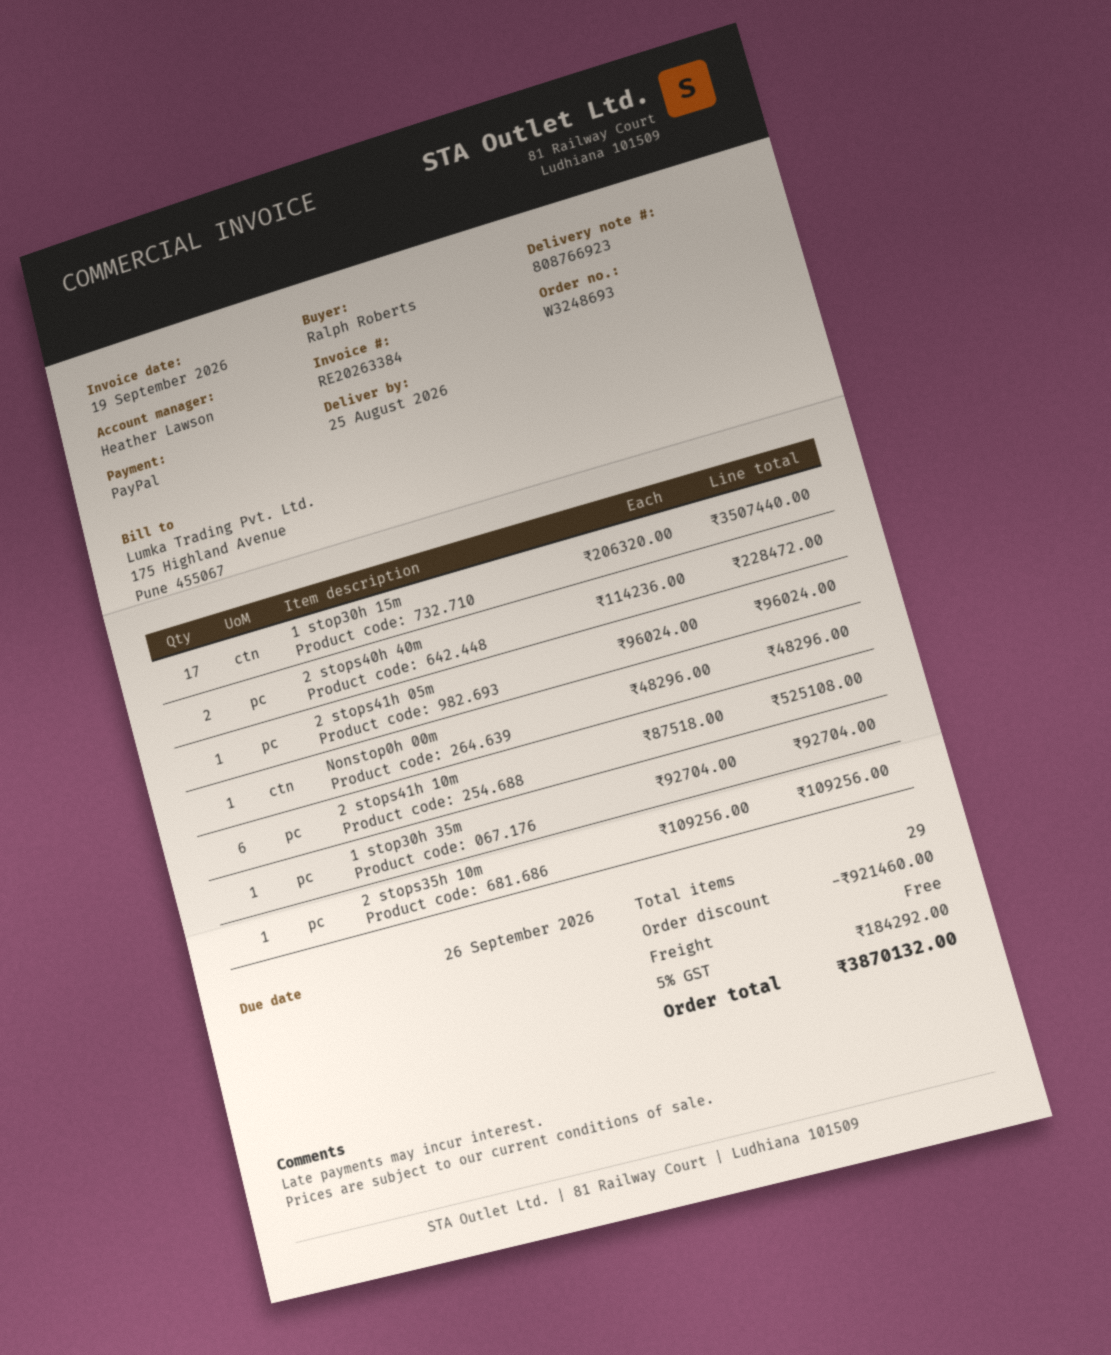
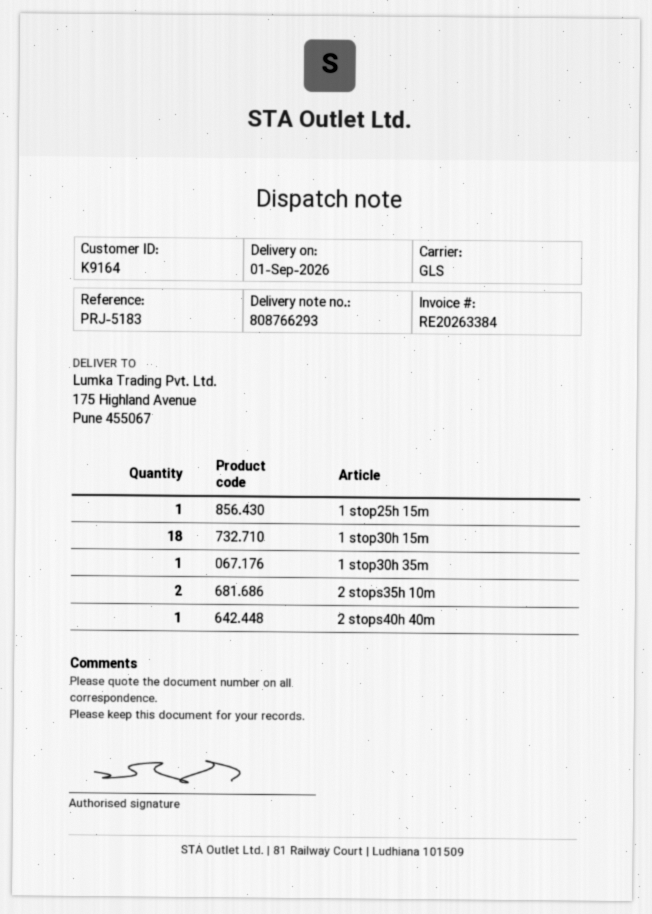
delivery note number: 808766923 -> 808766293
delivery date: 2026-08-25 -> 2026-09-01
1 stop30h 15m: 17 -> 18
2 stops40h 40m: 2 -> 1
2 stops41h 05m: 1 -> none
Nonstop0h 00m: 1 -> none
2 stops41h 10m: 6 -> none
2 stops35h 10m: 1 -> 2
1 stop25h 15m: none -> 1

